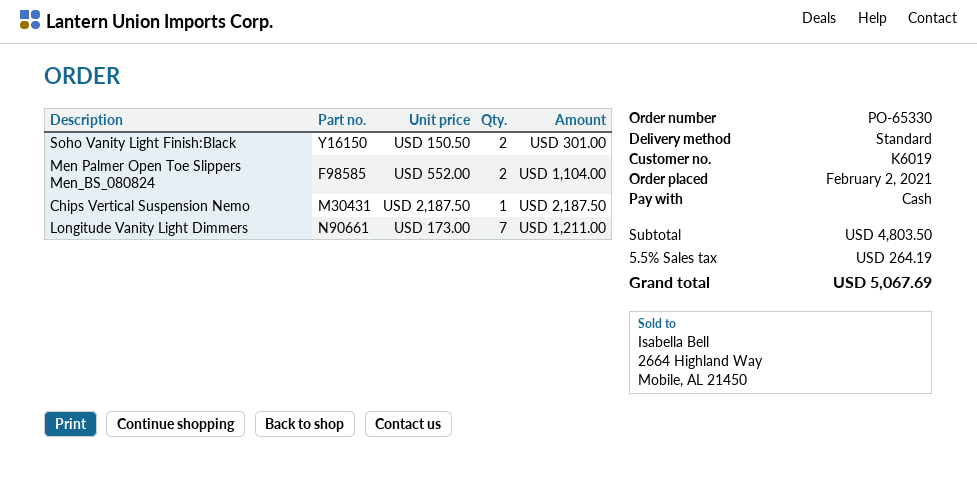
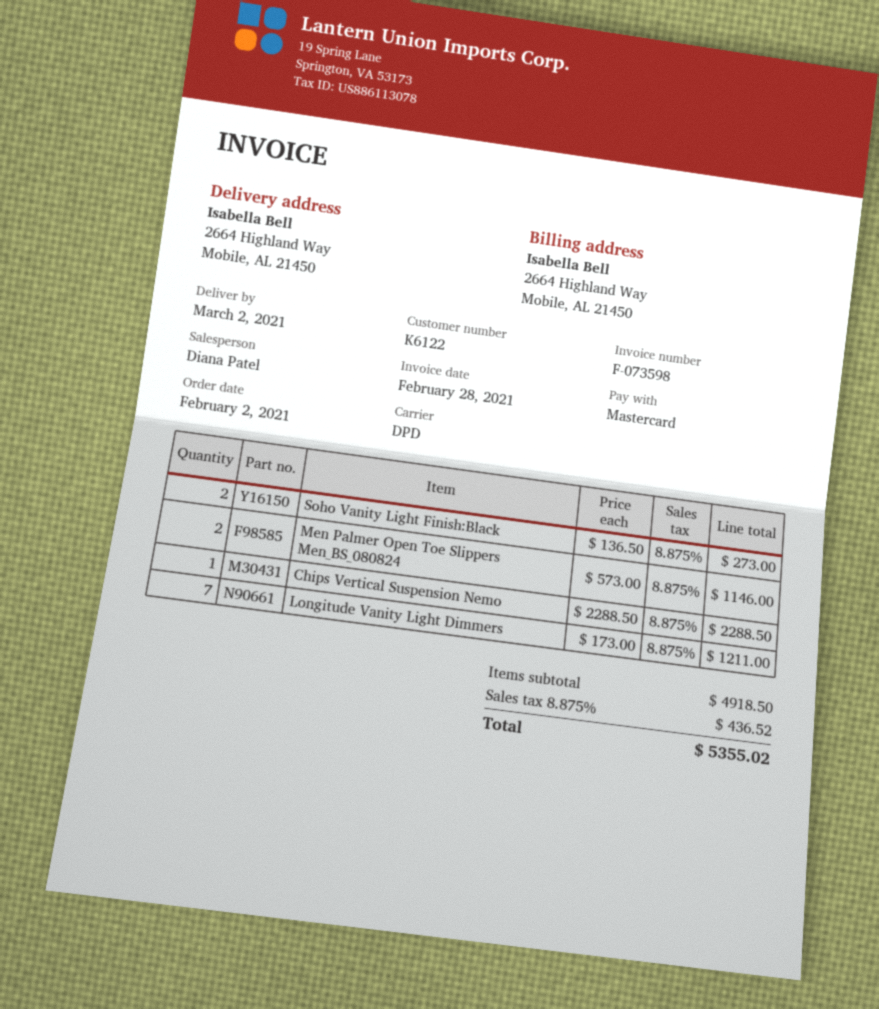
customer number: K6019 -> K6122
payment method: cash -> Mastercard
shipping method: standard -> DPD
Soho Vanity Light Finish:Black: 2 x 150.50 = 301.00 -> 2 x 136.50 = 273.00
Men Palmer Open Toe Slippers Men_BS_080824: 2 x 552.00 = 1104.00 -> 2 x 573.00 = 1146.00
Chips Vertical Suspension Nemo: 1 x 2187.50 = 2187.50 -> 1 x 2288.50 = 2288.50
subtotal: 4803.50 -> 4918.50
tax: 5.5% = 264.19 -> 8.875% = 436.52
total: 5067.69 -> 5355.02

